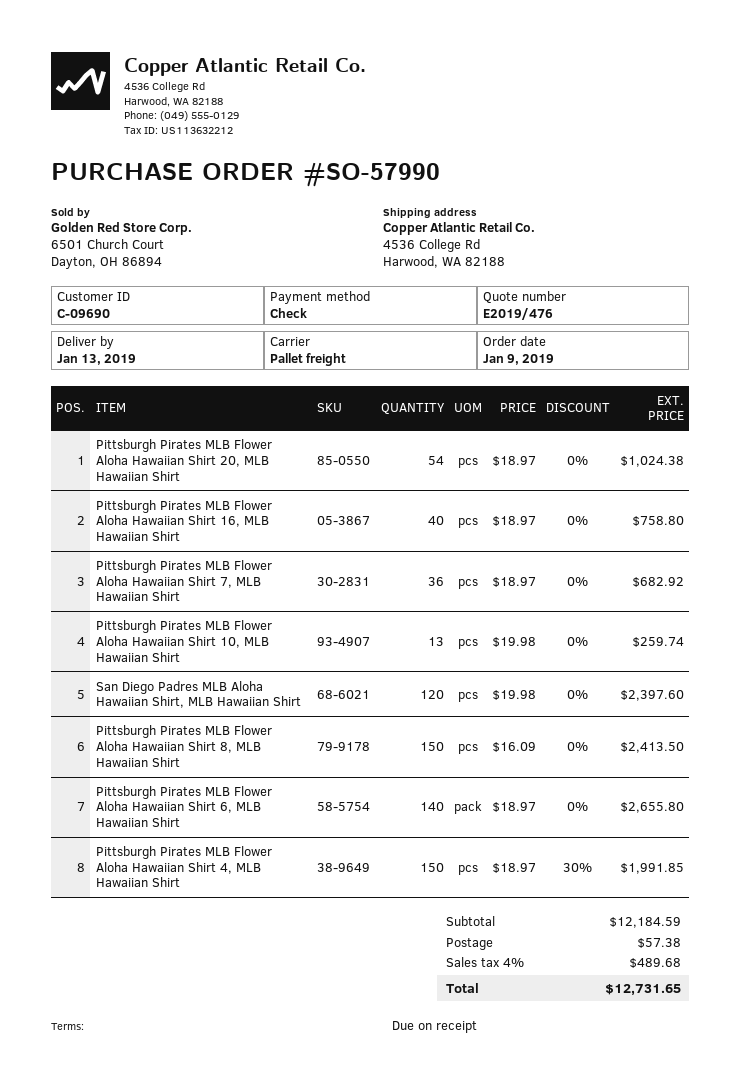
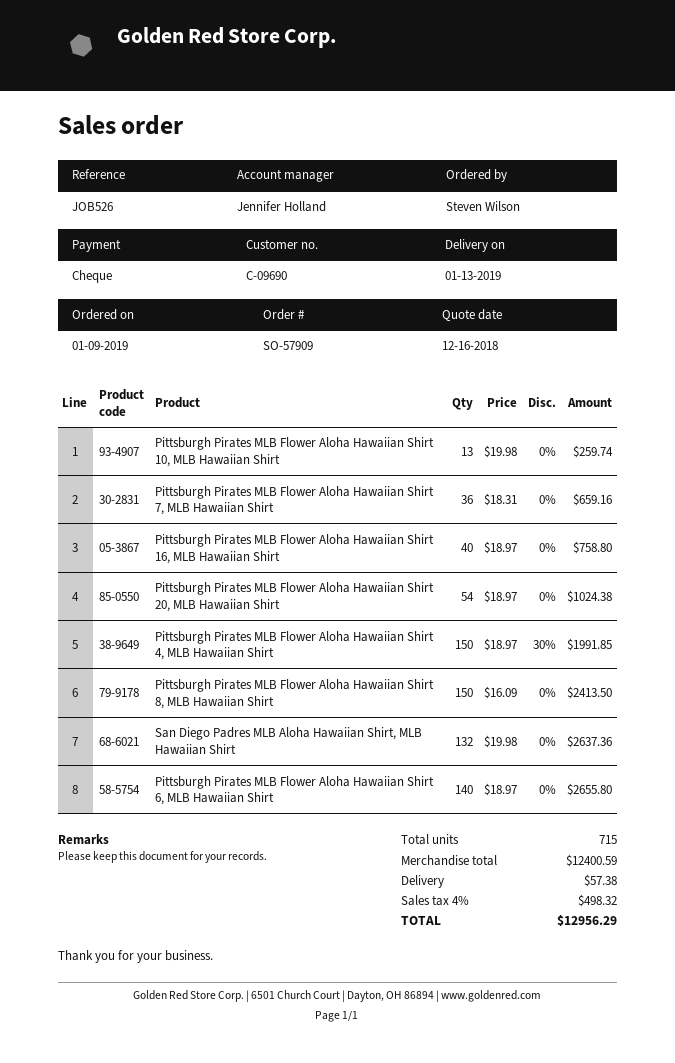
order number: SO-57990 -> SO-57909
Pittsburgh Pirates MLB Flower Aloha Hawaiian Shirt 7, MLB Hawaiian Shirt: 36 x 18.97 = 682.92 -> 36 x 18.31 = 659.16
San Diego Padres MLB Aloha Hawaiian Shirt, MLB Hawaiian Shirt: 120 x 19.98 = 2397.60 -> 132 x 19.98 = 2637.36
subtotal: 12184.59 -> 12400.59
tax: 4% = 489.68 -> 4% = 498.32
total: 12731.65 -> 12956.29

